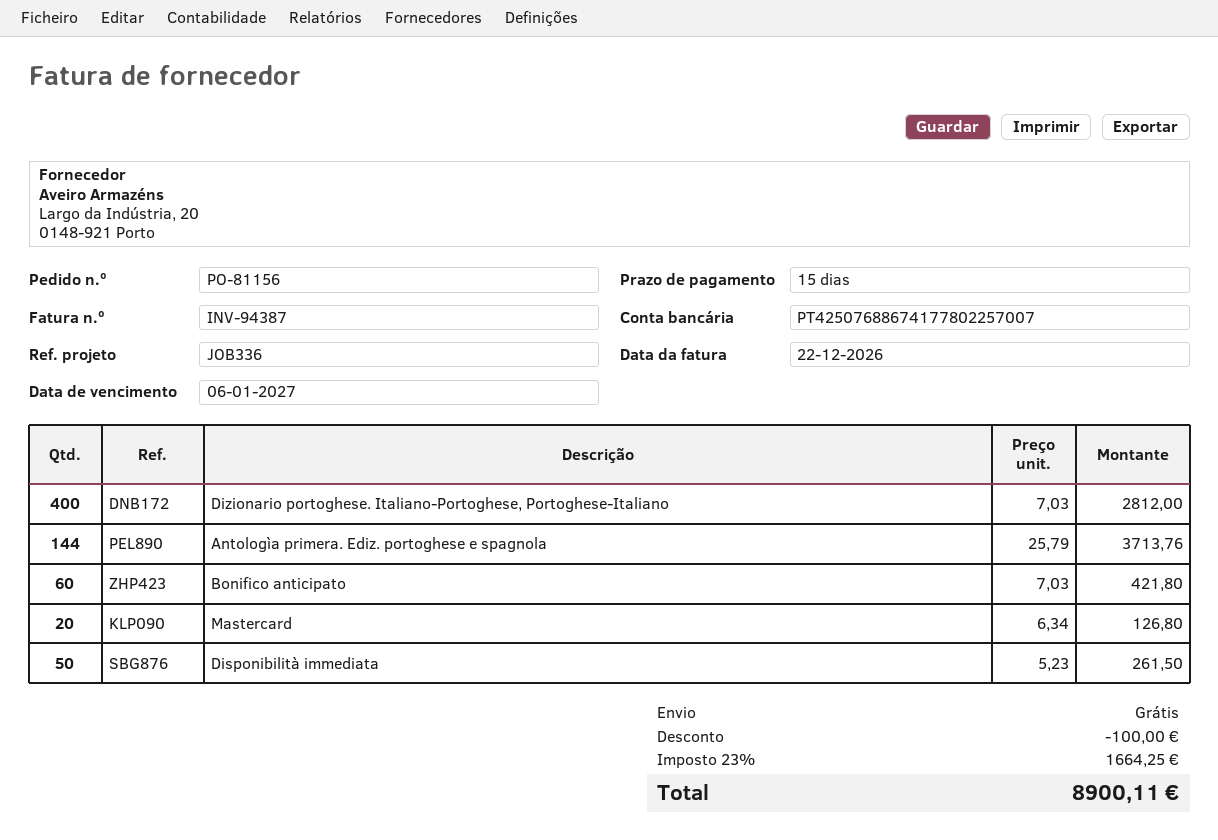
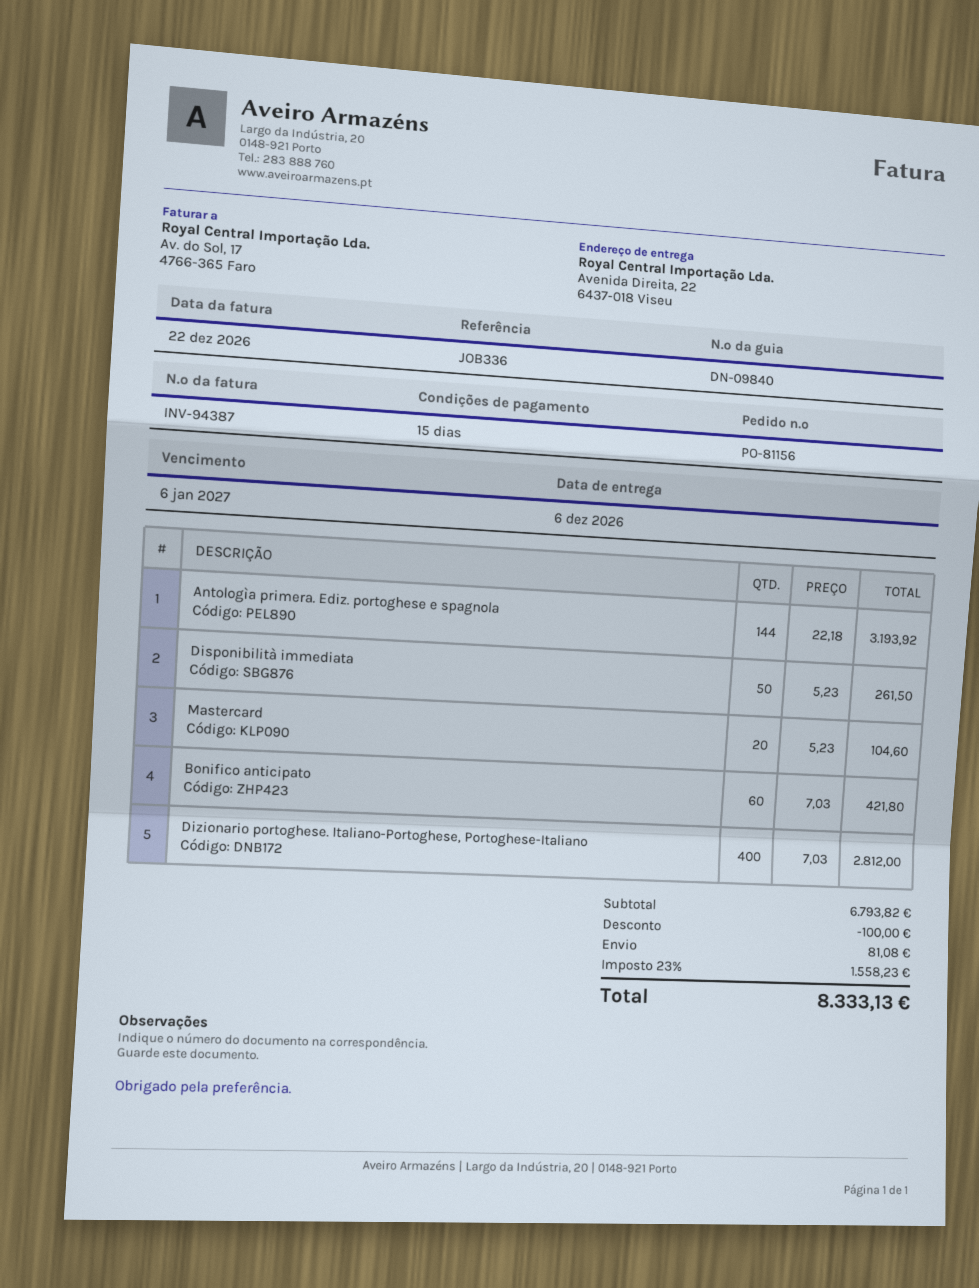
Antologìa primera. Ediz. portoghese e spagnola: 144 x 25.79 = 3713.76 -> 144 x 22.18 = 3193.92
Mastercard: 20 x 6.34 = 126.80 -> 20 x 5.23 = 104.60
shipping: 0.00 -> 81.08
tax: 23% = 1664.25 -> 23% = 1558.23
total: 8900.11 -> 8333.13

